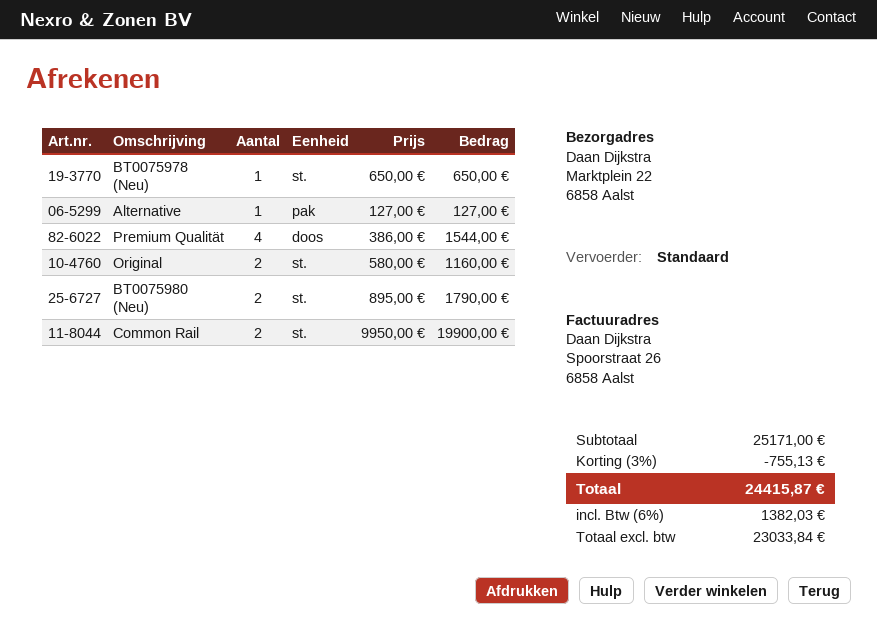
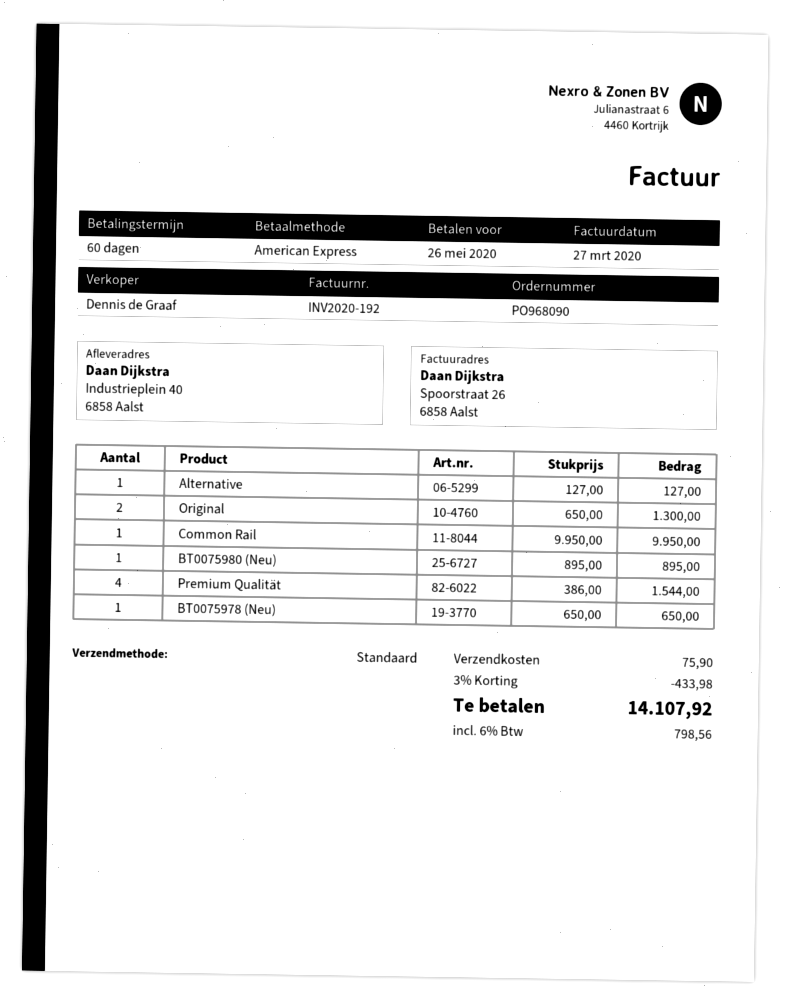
ship to: Marktplein 22, 6858 Aalst -> Industrieplein 40, 6858 Aalst
Original: 2 x 580.00 = 1160.00 -> 2 x 650.00 = 1300.00
BT0075980 (Neu): 2 x 895.00 = 1790.00 -> 1 x 895.00 = 895.00
Common Rail: 2 x 9950.00 = 19900.00 -> 1 x 9950.00 = 9950.00
discount: 3% = 755.13 -> 3% = 433.98
shipping: none -> 75.90
tax: 6% = 1382.03 -> 6% = 798.56
total: 24415.87 -> 14107.92

